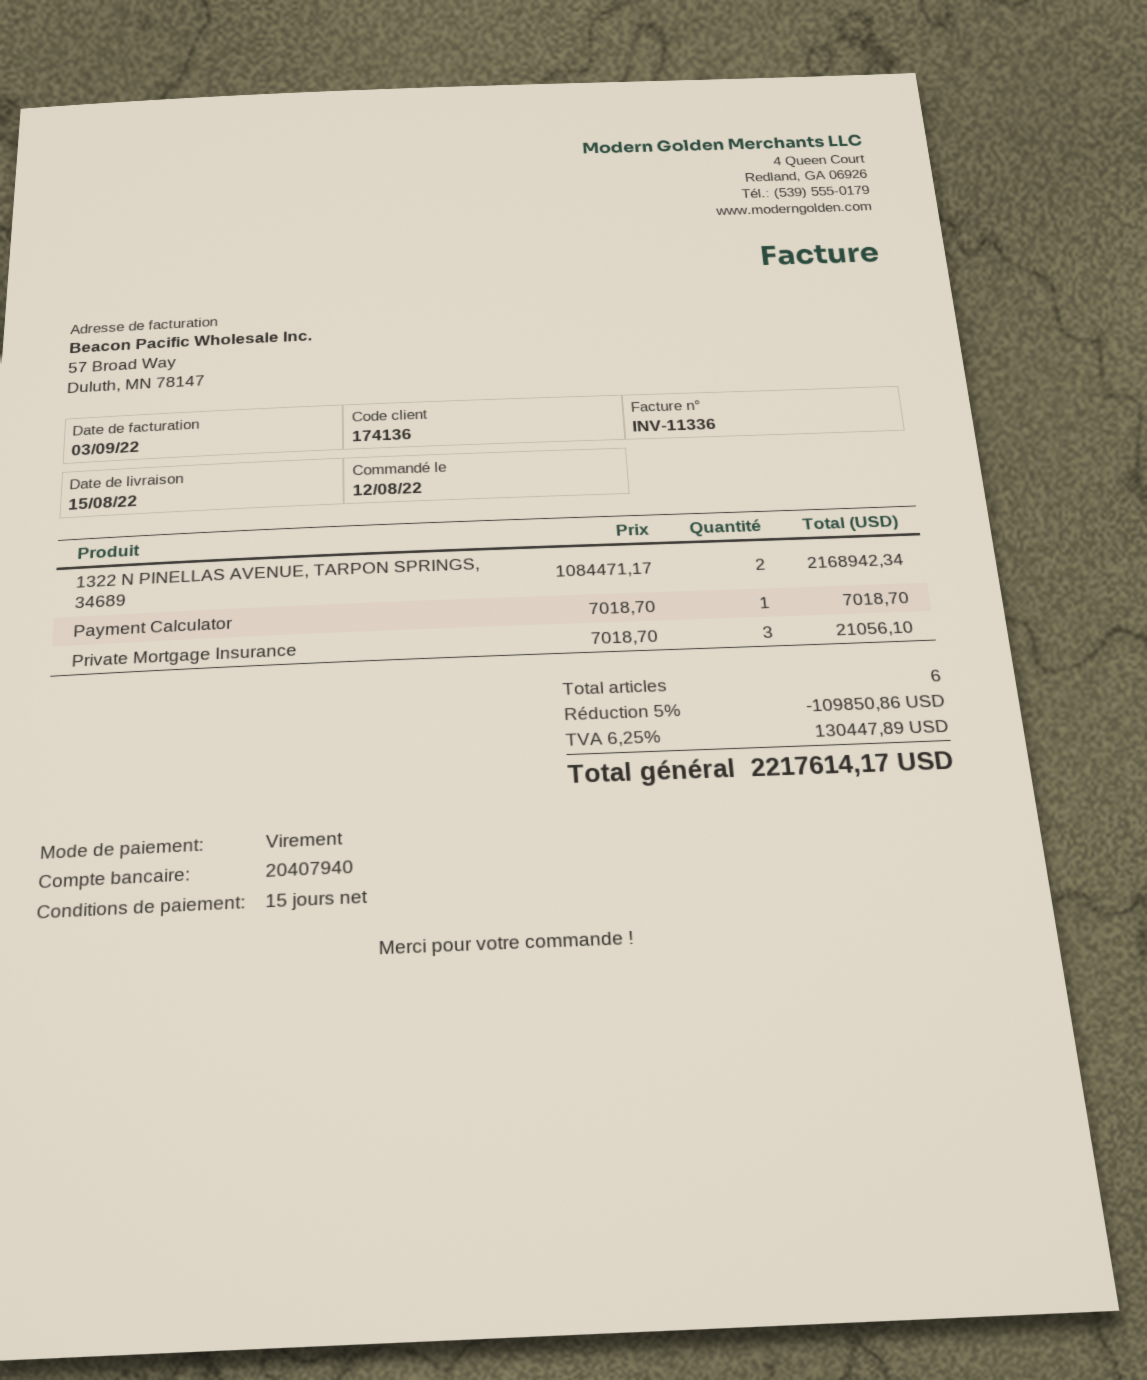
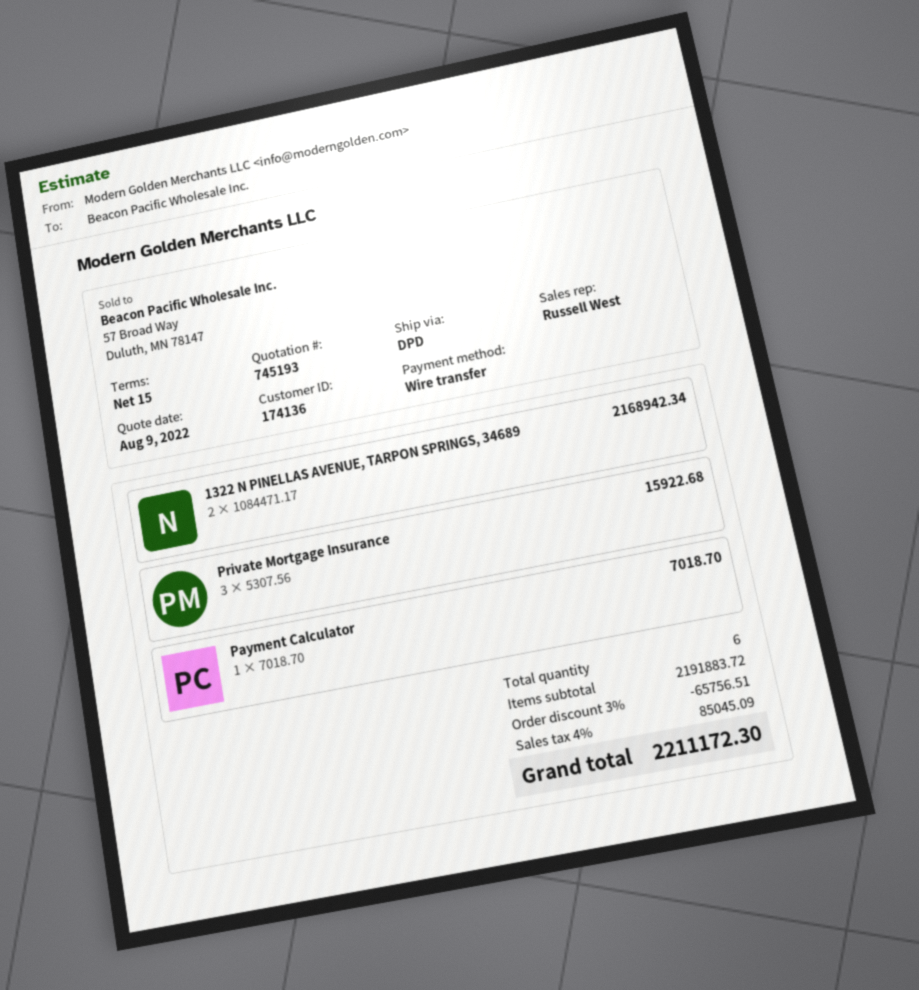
Private Mortgage Insurance: 3 x 7018.70 = 21056.10 -> 3 x 5307.56 = 15922.68
discount: 5% = 109850.86 -> 3% = 65756.51
tax: 6.25% = 130447.89 -> 4% = 85045.09
total: 2217614.17 -> 2211172.30

